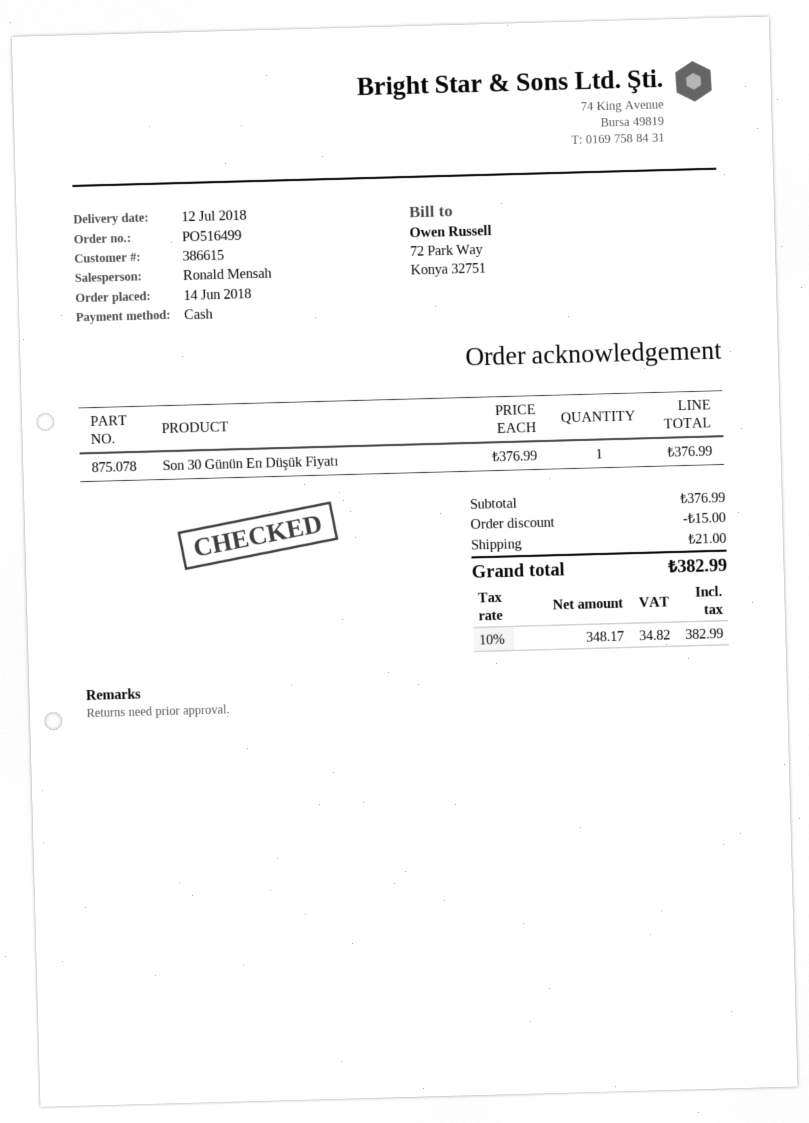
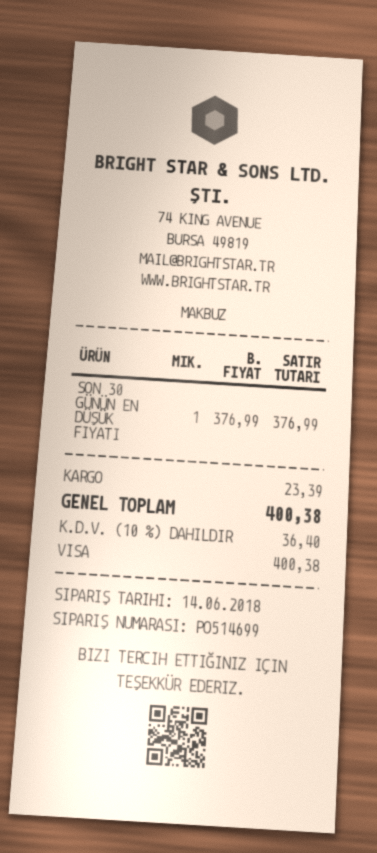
order number: PO516499 -> PO514699
payment method: cash -> Visa
discount: 15.00 -> none
shipping: 21.00 -> 23.39
tax: 10% = 34.82 -> 10% = 36.40
total: 382.99 -> 400.38

